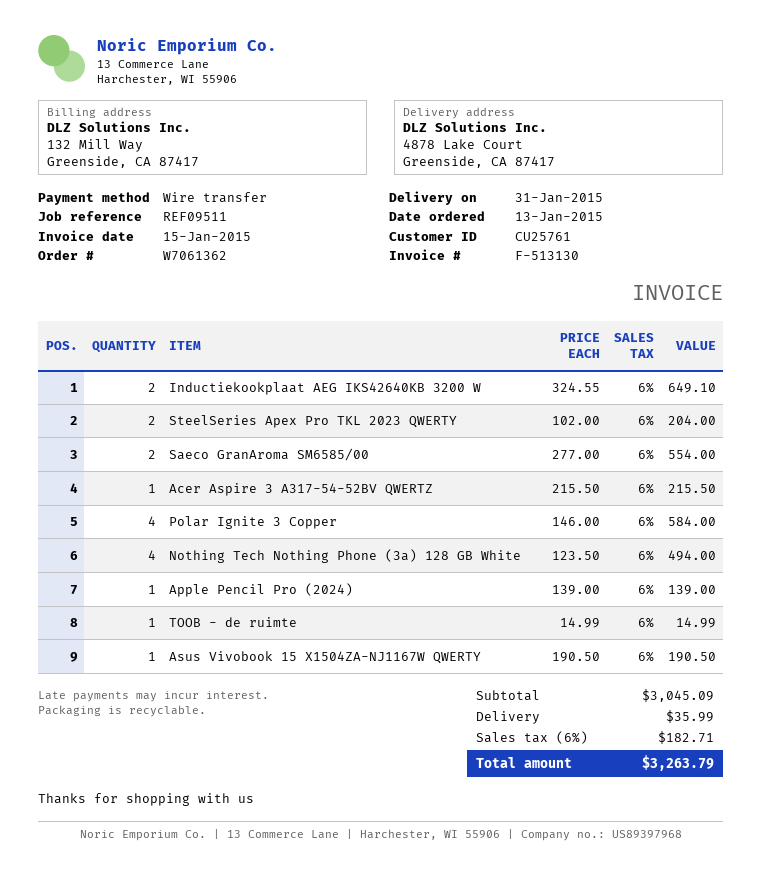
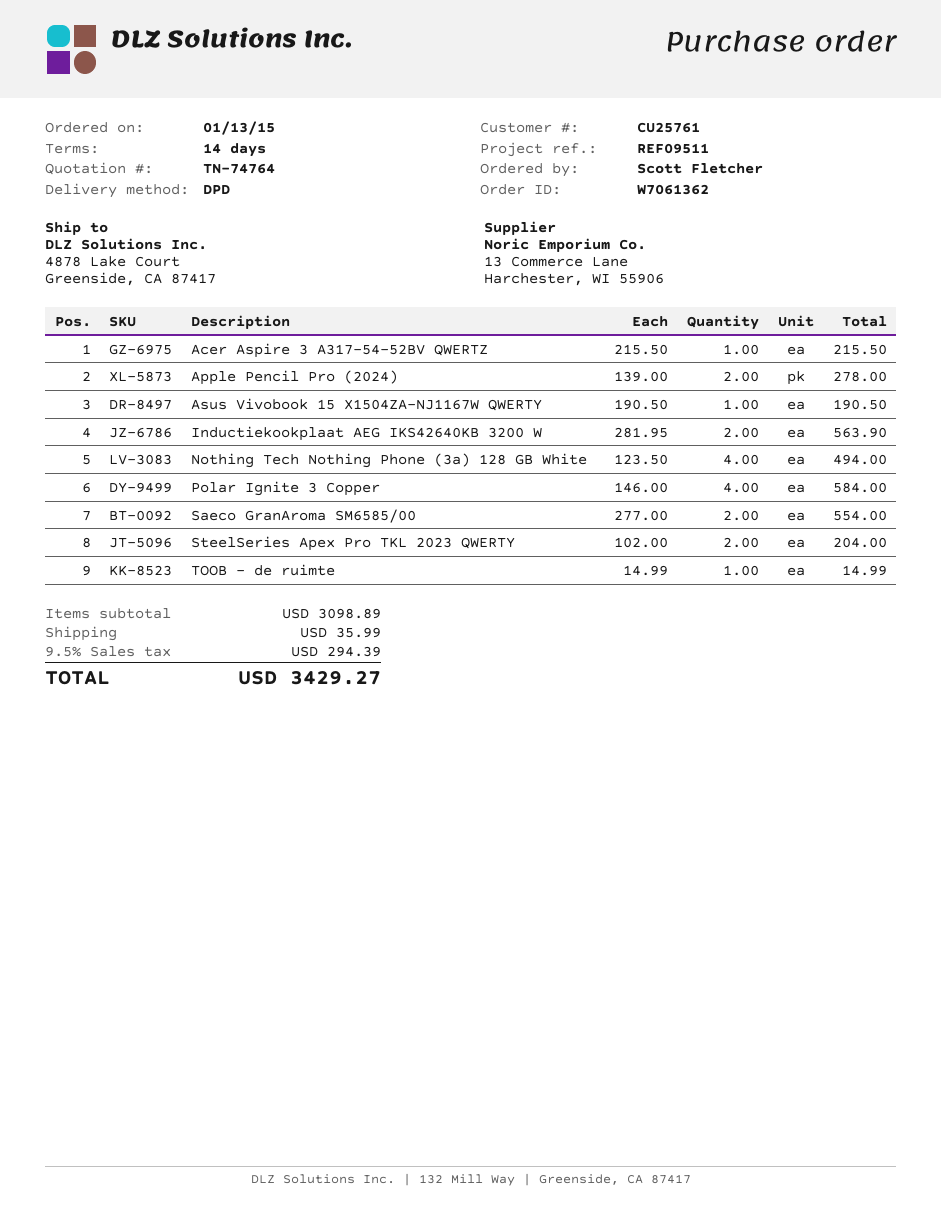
Inductiekookplaat AEG IKS42640KB 3200 W: 2 x 324.55 = 649.10 -> 2 x 281.95 = 563.90
Apple Pencil Pro (2024): 1 x 139.00 = 139.00 -> 2 x 139.00 = 278.00
subtotal: 3045.09 -> 3098.89
tax: 6% = 182.71 -> 9.5% = 294.39
total: 3263.79 -> 3429.27

